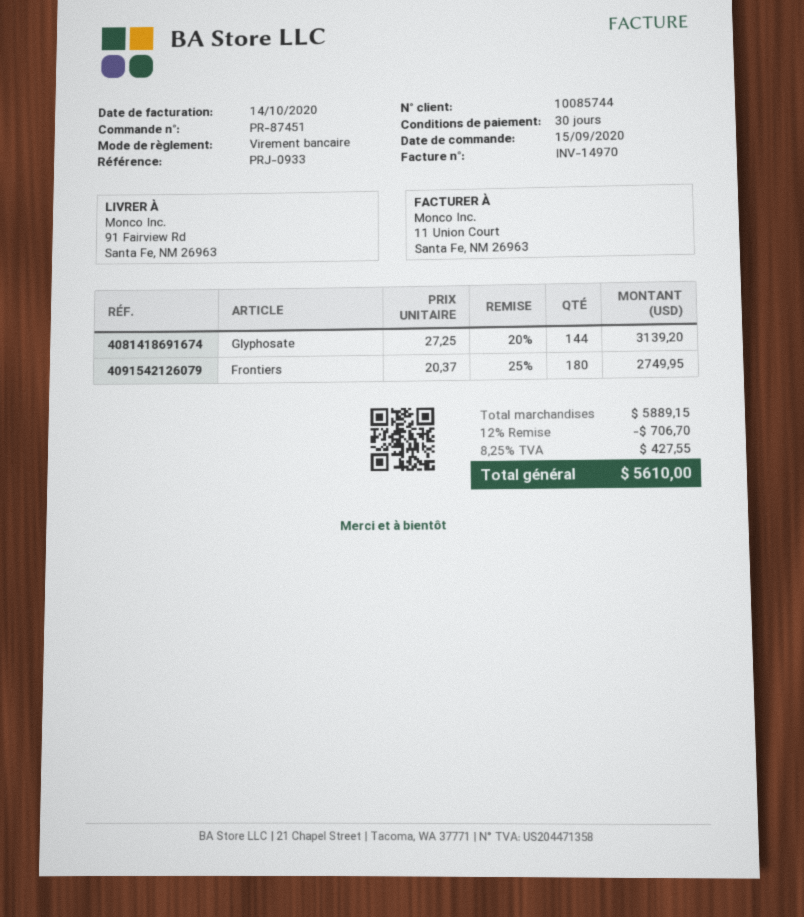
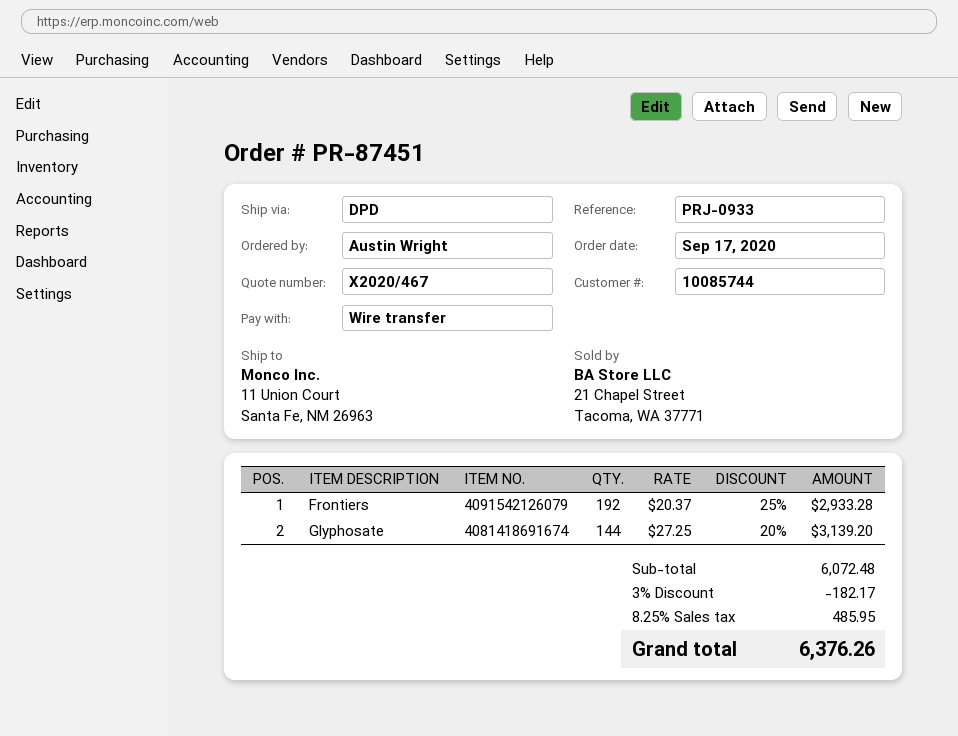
order date: 2020-09-15 -> 2020-09-17
ship to: 91 Fairview Rd, Santa Fe, NM 26963 -> 11 Union Court, Santa Fe, NM 26963
Frontiers: 180 x 20.37 - 25% = 2749.95 -> 192 x 20.37 - 25% = 2933.28
subtotal: 5889.15 -> 6072.48
discount: 12% = 706.70 -> 3% = 182.17
tax: 8.25% = 427.55 -> 8.25% = 485.95
total: 5610.00 -> 6376.26

